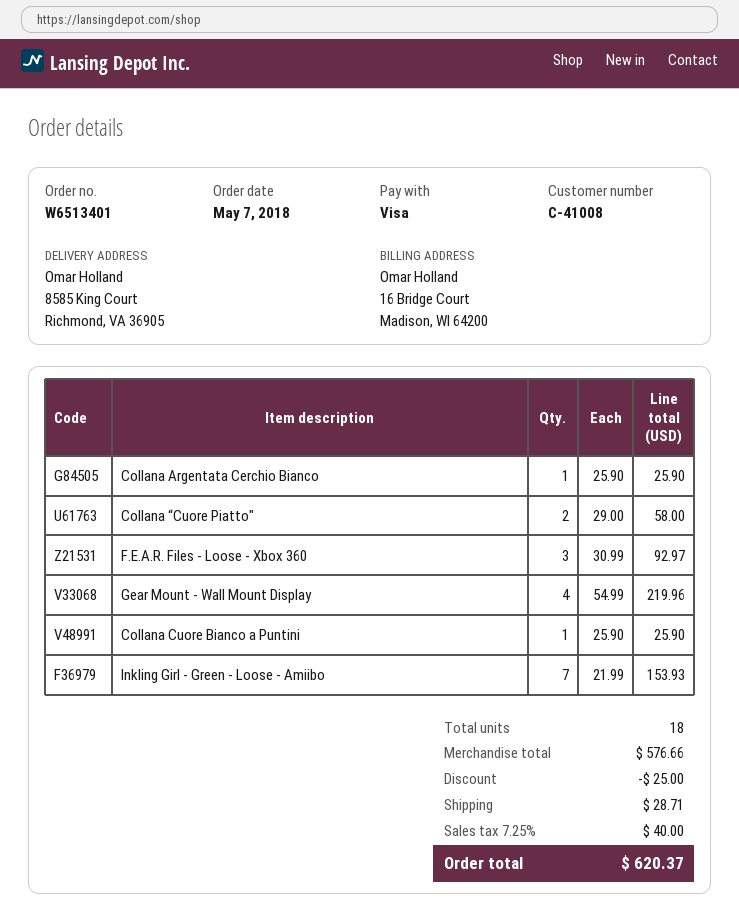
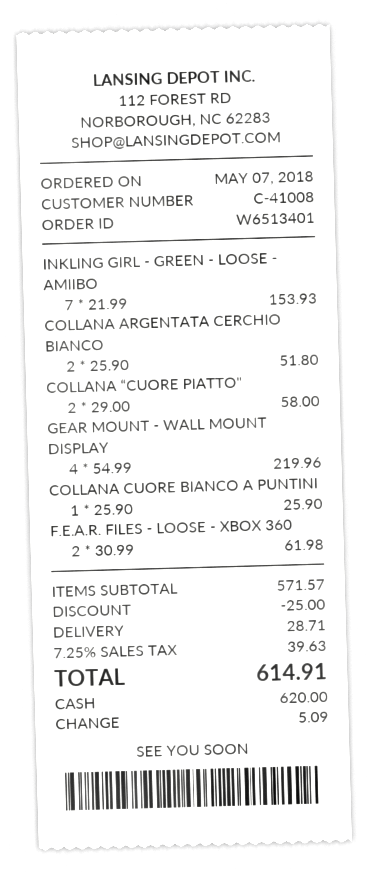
payment method: Visa -> cash
Collana Argentata Cerchio Bianco: 1 x 25.90 = 25.90 -> 2 x 25.90 = 51.80
F.E.A.R. Files - Loose - Xbox 360: 3 x 30.99 = 92.97 -> 2 x 30.99 = 61.98
subtotal: 576.66 -> 571.57
tax: 7.25% = 40.00 -> 7.25% = 39.63
total: 620.37 -> 614.91

